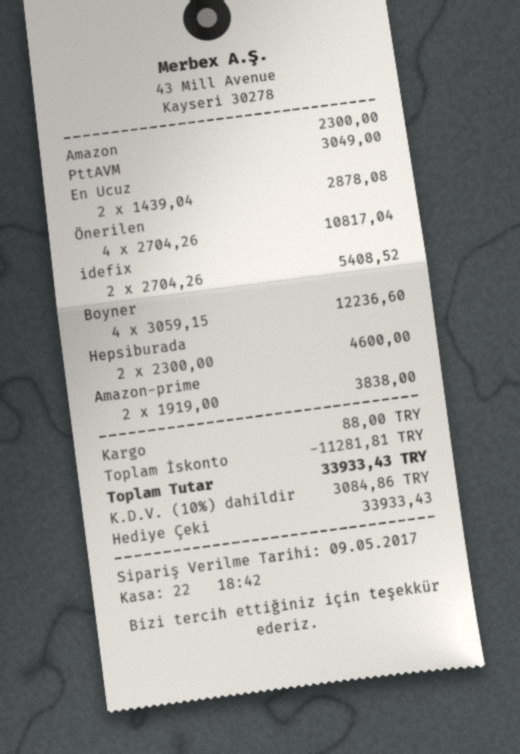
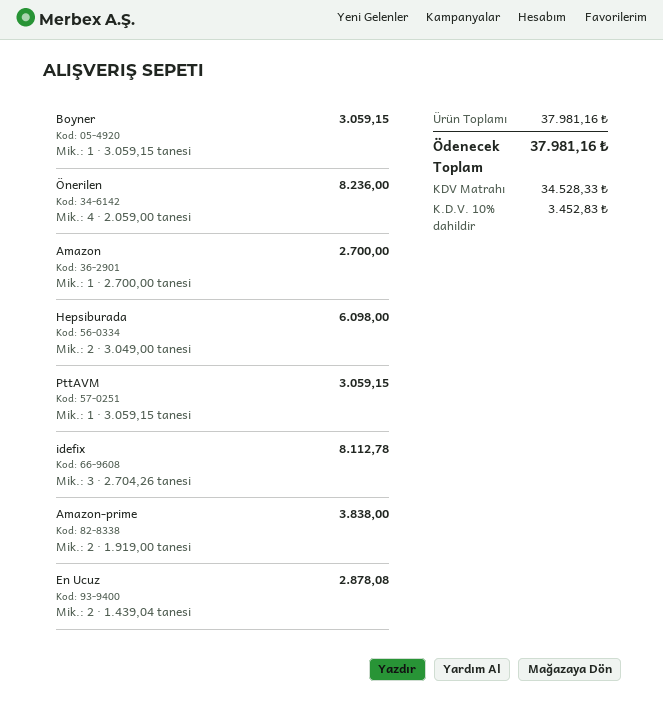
Amazon: 1 x 2300.00 = 2300.00 -> 1 x 2700.00 = 2700.00
PttAVM: 1 x 3049.00 = 3049.00 -> 1 x 3059.15 = 3059.15
Önerilen: 4 x 2704.26 = 10817.04 -> 4 x 2059.00 = 8236.00
idefix: 2 x 2704.26 = 5408.52 -> 3 x 2704.26 = 8112.78
Boyner: 4 x 3059.15 = 12236.60 -> 1 x 3059.15 = 3059.15
Hepsiburada: 2 x 2300.00 = 4600.00 -> 2 x 3049.00 = 6098.00
discount: 11281.81 -> none
shipping: 88.00 -> none
tax: 10% = 3084.86 -> 10% = 3452.83
total: 33933.43 -> 37981.16

